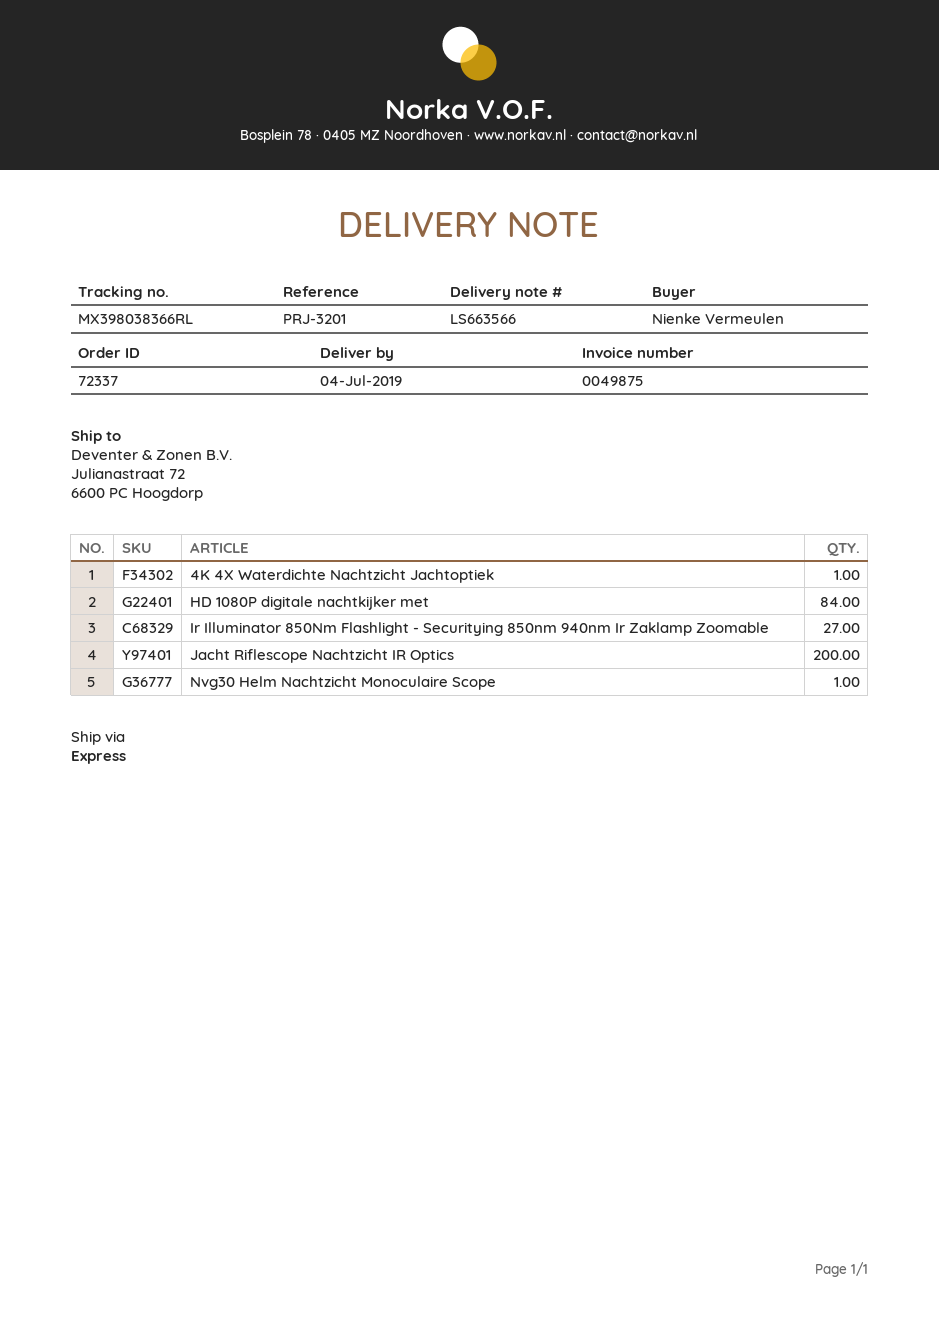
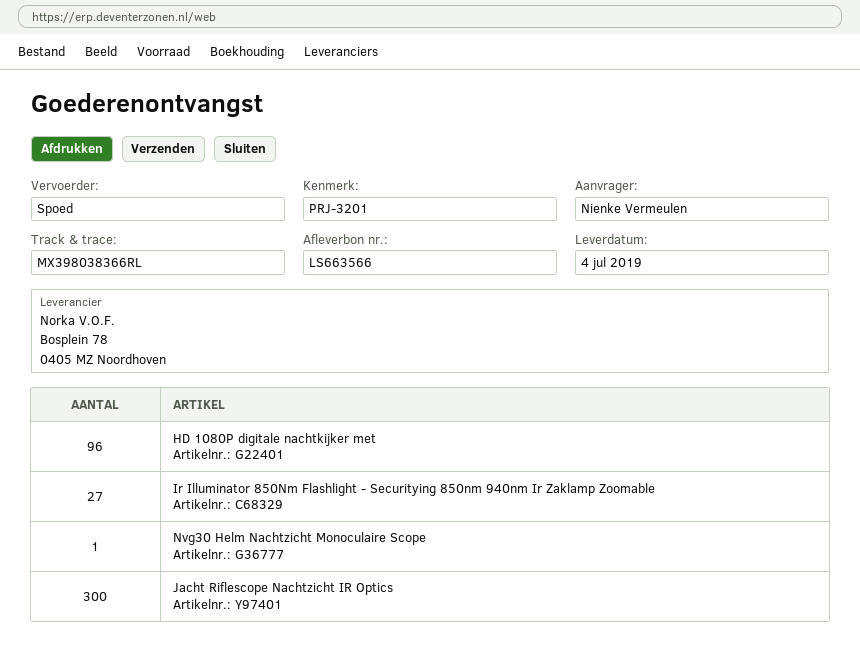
4K 4X Waterdichte Nachtzicht Jachtoptiek: 1 -> none
HD 1080P digitale nachtkijker met: 84 -> 96
Jacht Riflescope Nachtzicht IR Optics: 200 -> 300

